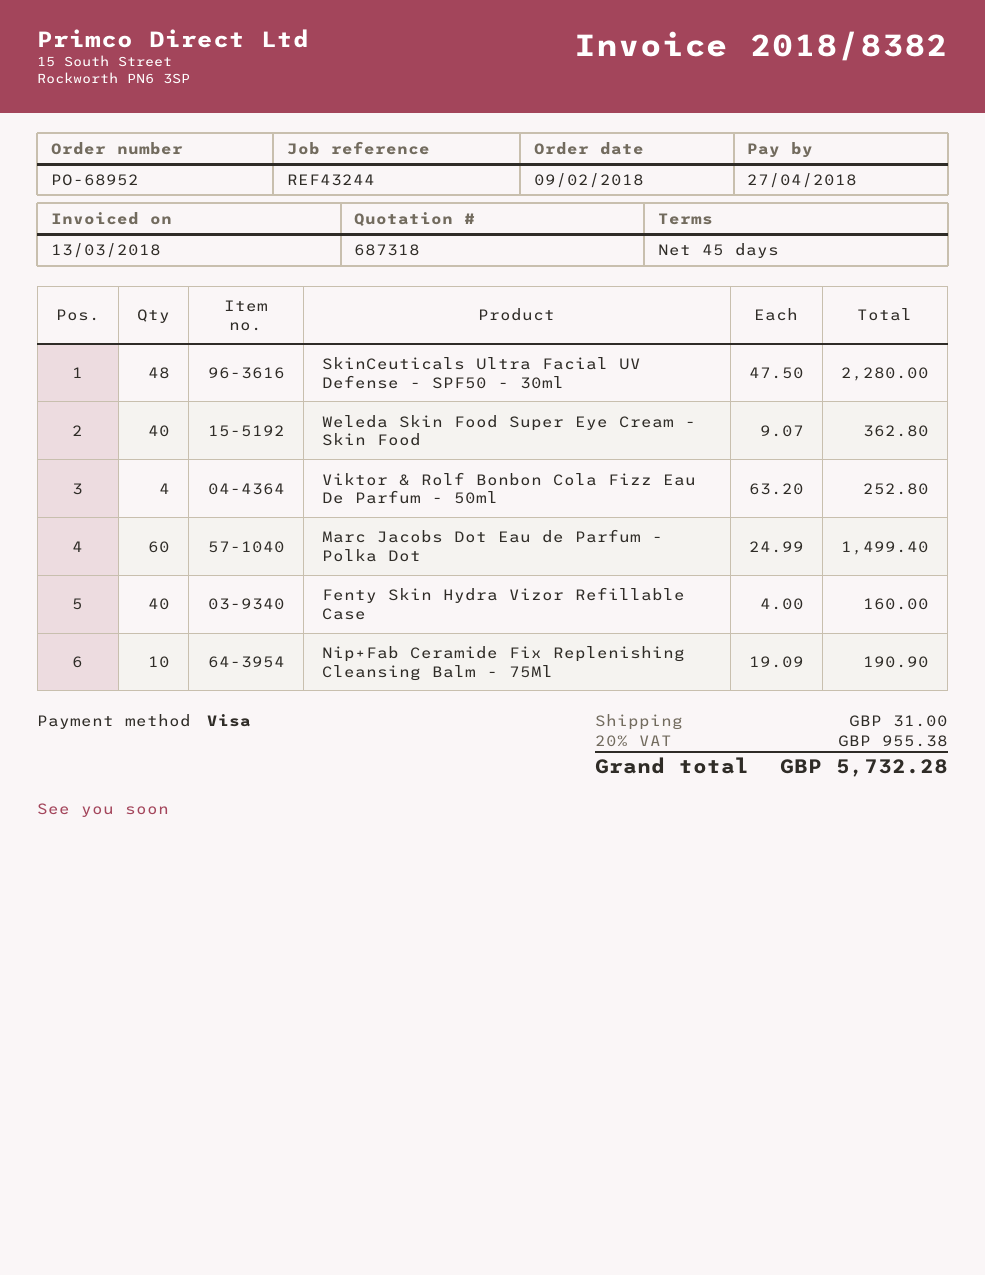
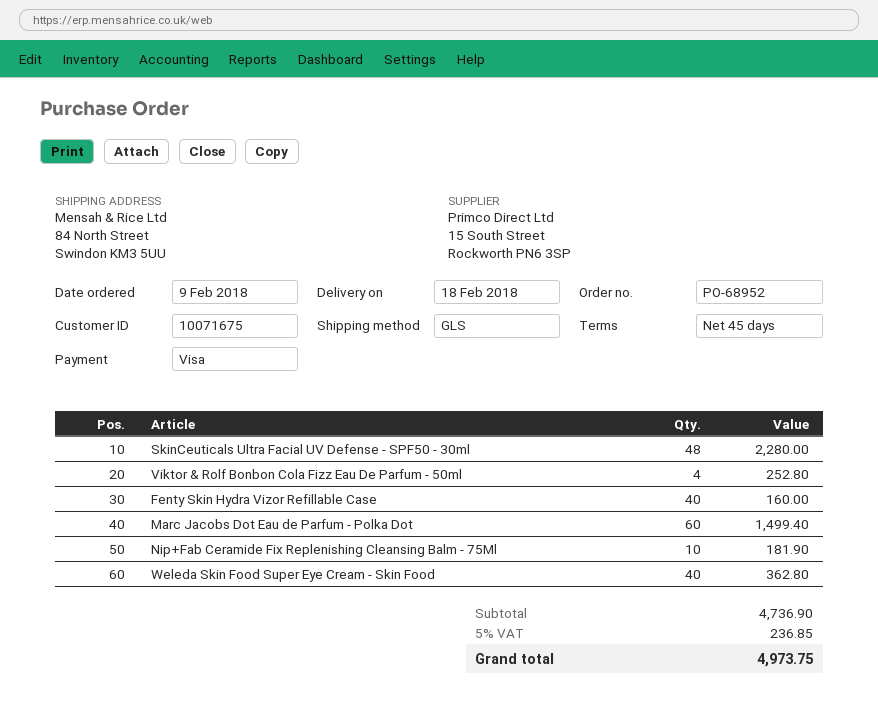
Nip+Fab Ceramide Fix Replenishing Cleansing Balm - 75Ml: 10 for 190.90 -> 10 for 181.90
shipping: 31.00 -> none
tax: 20% = 955.38 -> 5% = 236.85
total: 5732.28 -> 4973.75

